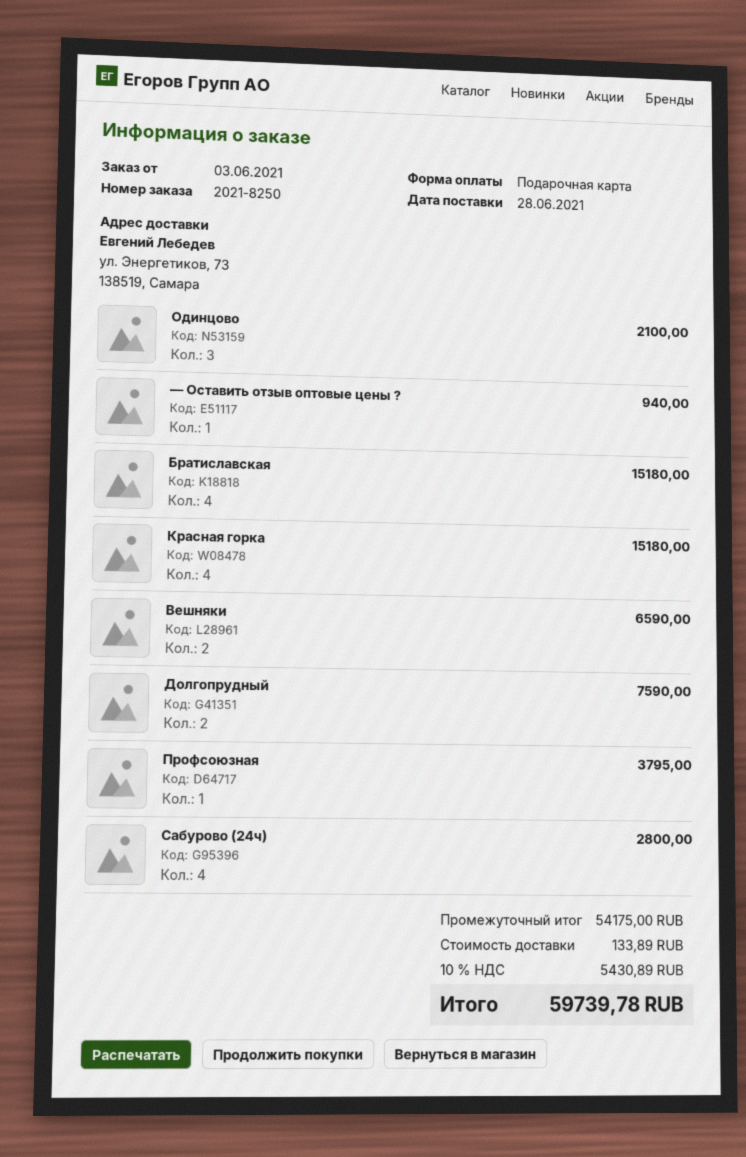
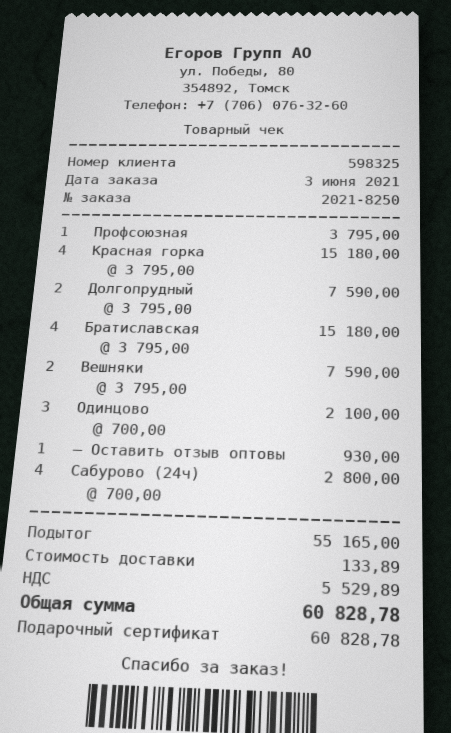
— Оставить отзыв оптовые цены ?: 1 for 940.00 -> 1 for 930.00
Вешняки: 2 for 6590.00 -> 2 for 7590.00
subtotal: 54175.00 -> 55165.00
tax: 5430.89 -> 5529.89
total: 59739.78 -> 60828.78

